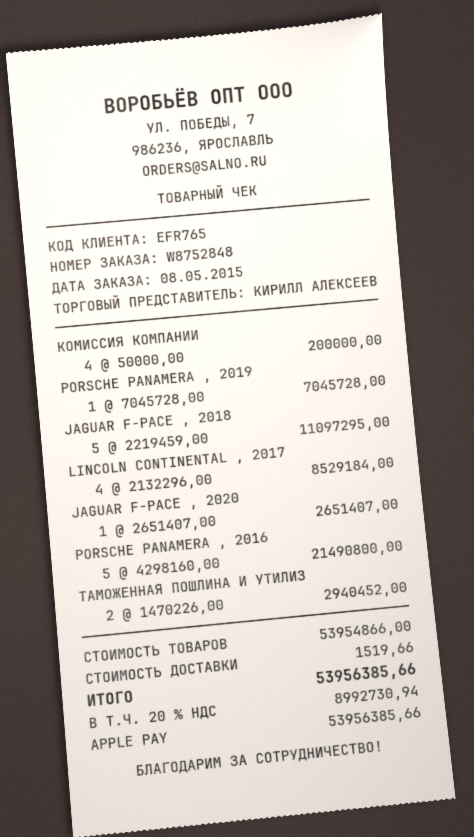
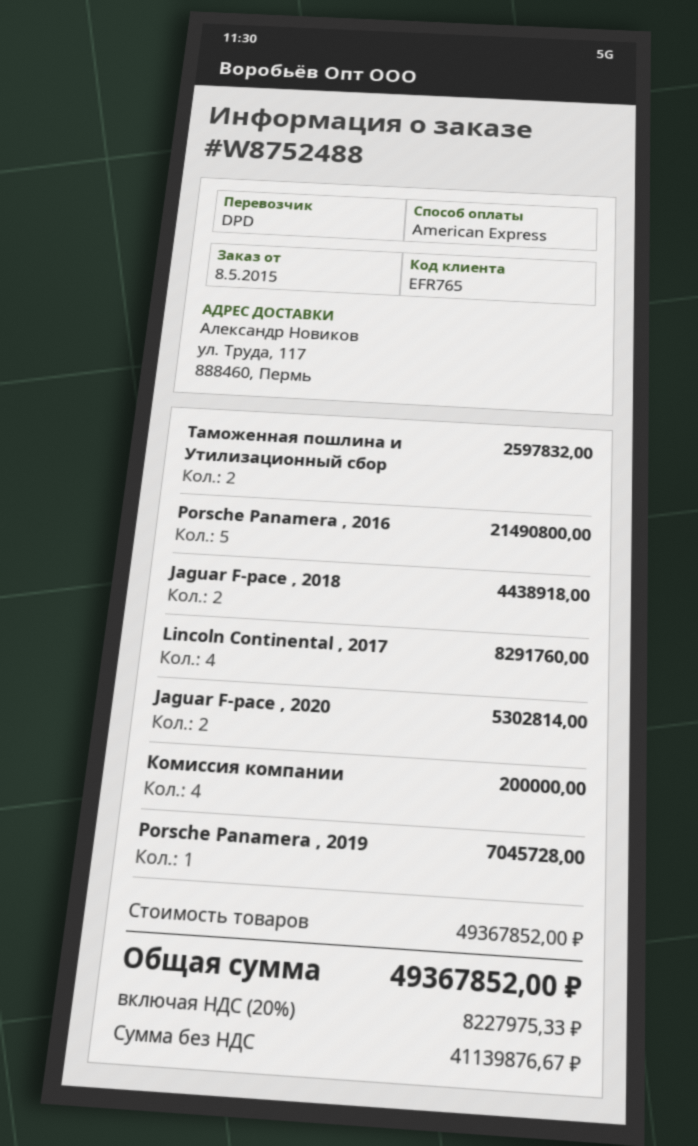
order number: W8752848 -> W8752488
payment method: Apple Pay -> American Express
JAGUAR F-PACE , 2018: 5 for 11097295.00 -> 2 for 4438918.00
LINCOLN CONTINENTAL , 2017: 4 for 8529184.00 -> 4 for 8291760.00
JAGUAR F-PACE , 2020: 1 for 2651407.00 -> 2 for 5302814.00
ТАМОЖЕННАЯ ПОШЛИНА И УТИЛИЗ: 2 for 2940452.00 -> 2 for 2597832.00
subtotal: 53954866.00 -> 49367852.00
shipping: 1519.66 -> none
tax: 20% = 8992730.94 -> 20% = 8227975.33
total: 53956385.66 -> 49367852.00

